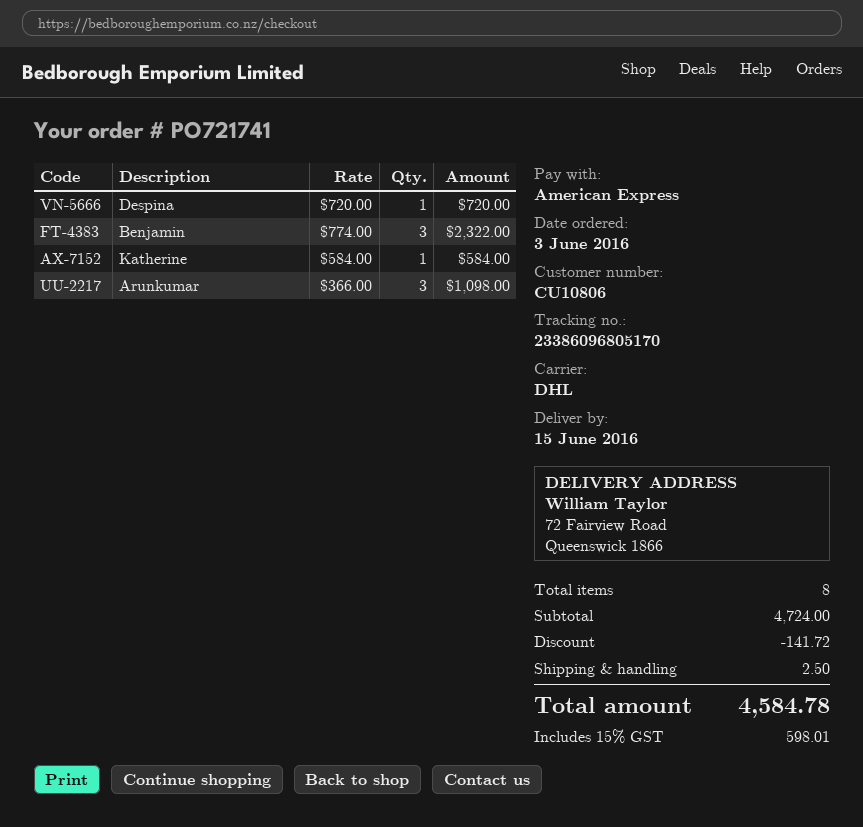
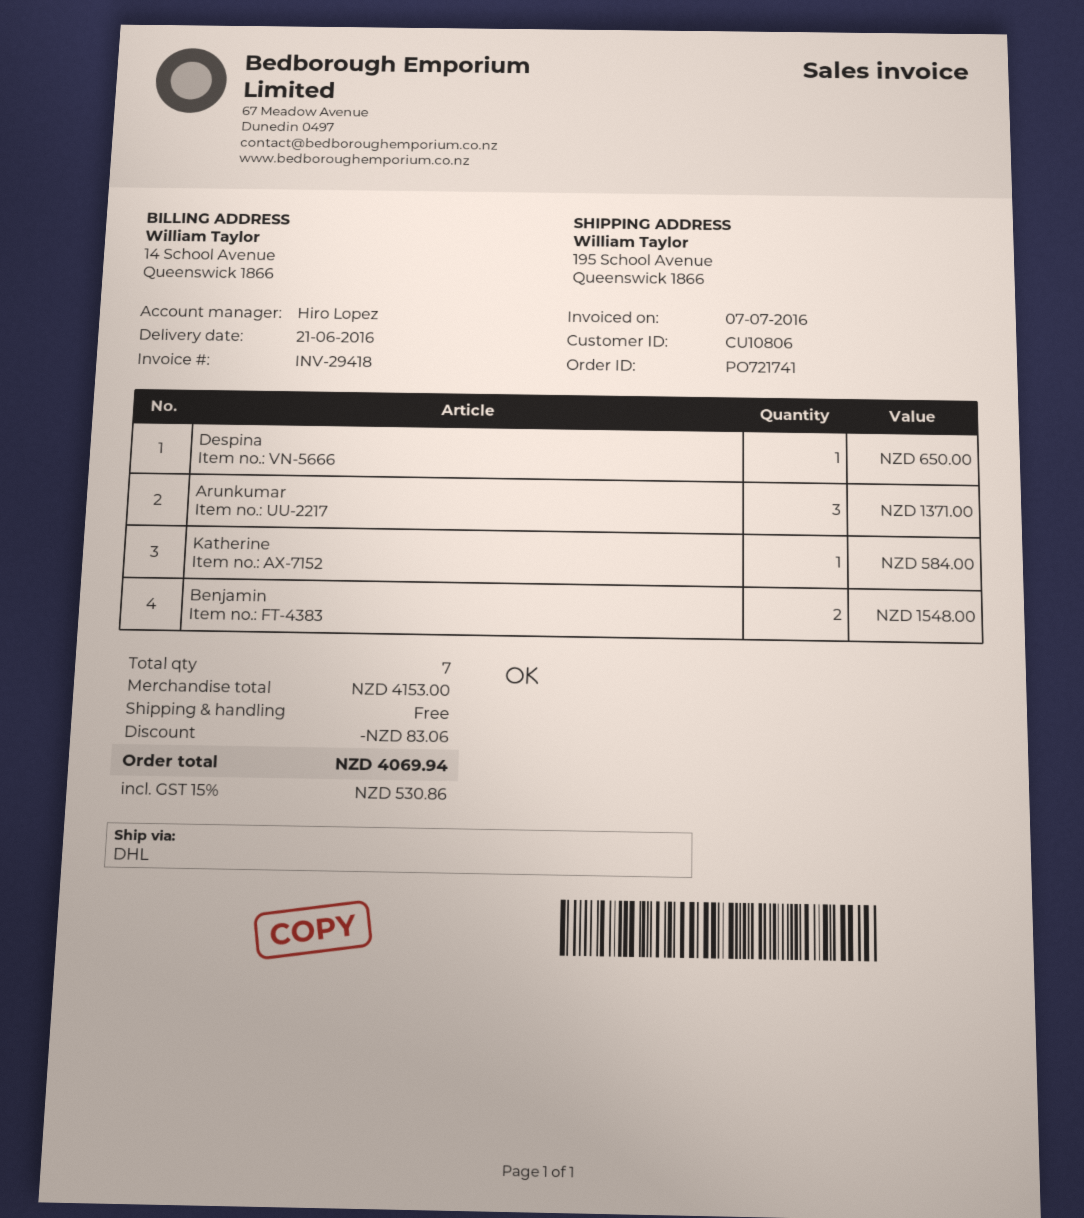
delivery date: 2016-06-15 -> 2016-06-21
ship to: 72 Fairview Road, Queenswick 1866 -> 195 School Avenue, Queenswick 1866
Despina: 1 for 720.00 -> 1 for 650.00
Benjamin: 3 for 2322.00 -> 2 for 1548.00
Arunkumar: 3 for 1098.00 -> 3 for 1371.00
total quantity: 8 -> 7
subtotal: 4724.00 -> 4153.00
discount: 141.72 -> 83.06
shipping: 2.50 -> 0.00
tax: 15% = 598.01 -> 15% = 530.86
total: 4584.78 -> 4069.94

